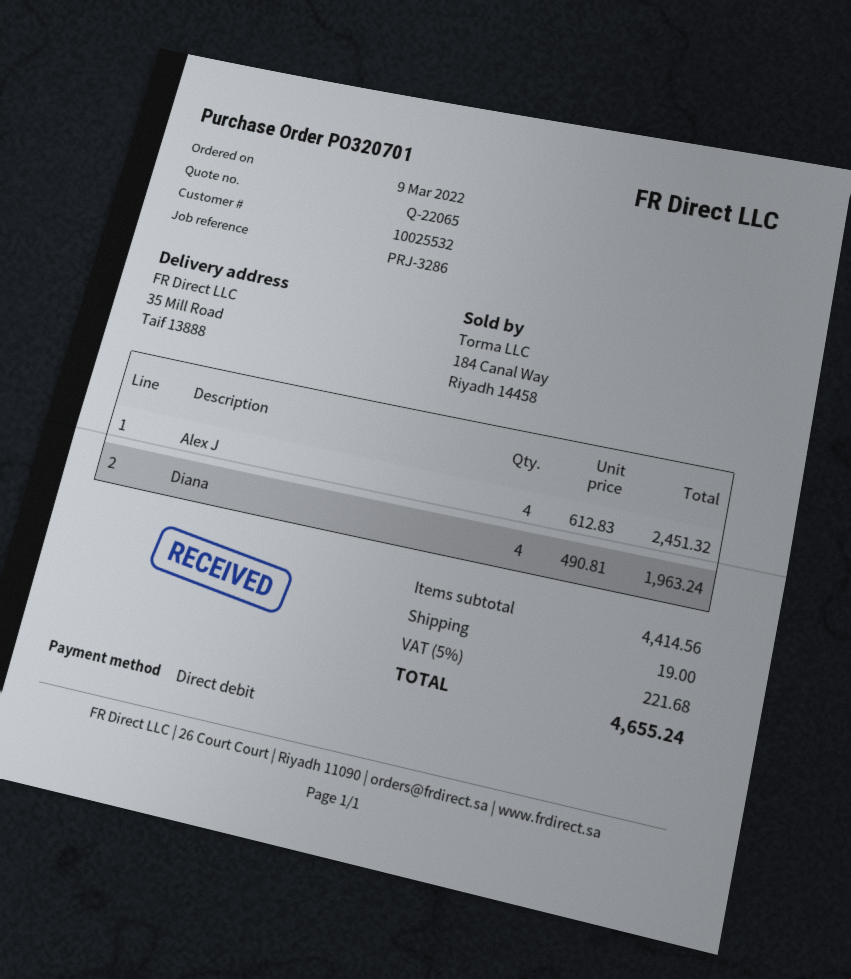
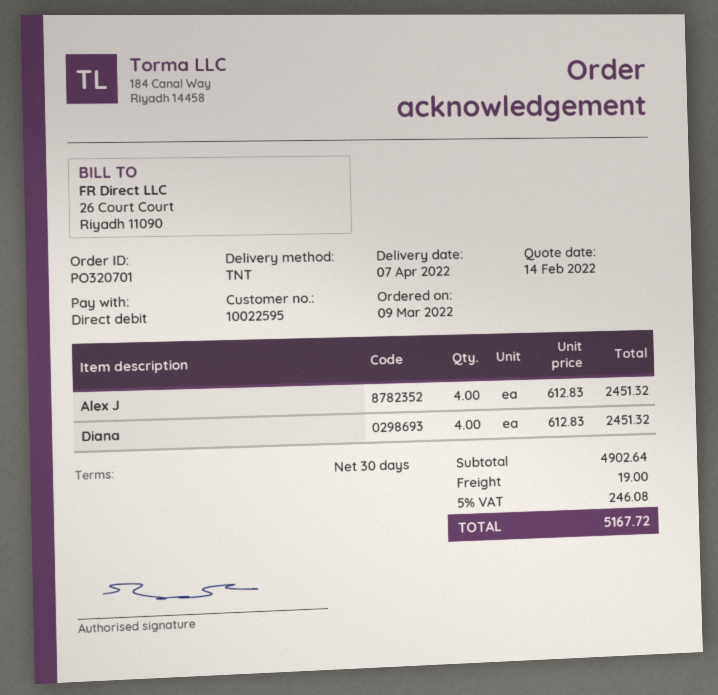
customer number: 10025532 -> 10022595
Diana: 4 x 490.81 = 1963.24 -> 4 x 612.83 = 2451.32
subtotal: 4414.56 -> 4902.64
tax: 5% = 221.68 -> 5% = 246.08
total: 4655.24 -> 5167.72

